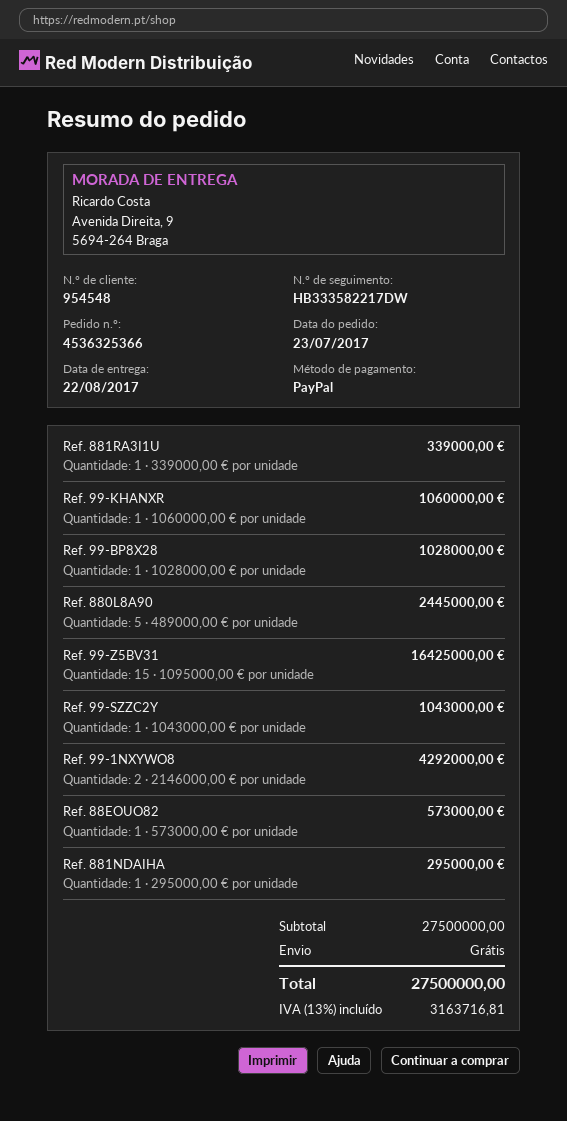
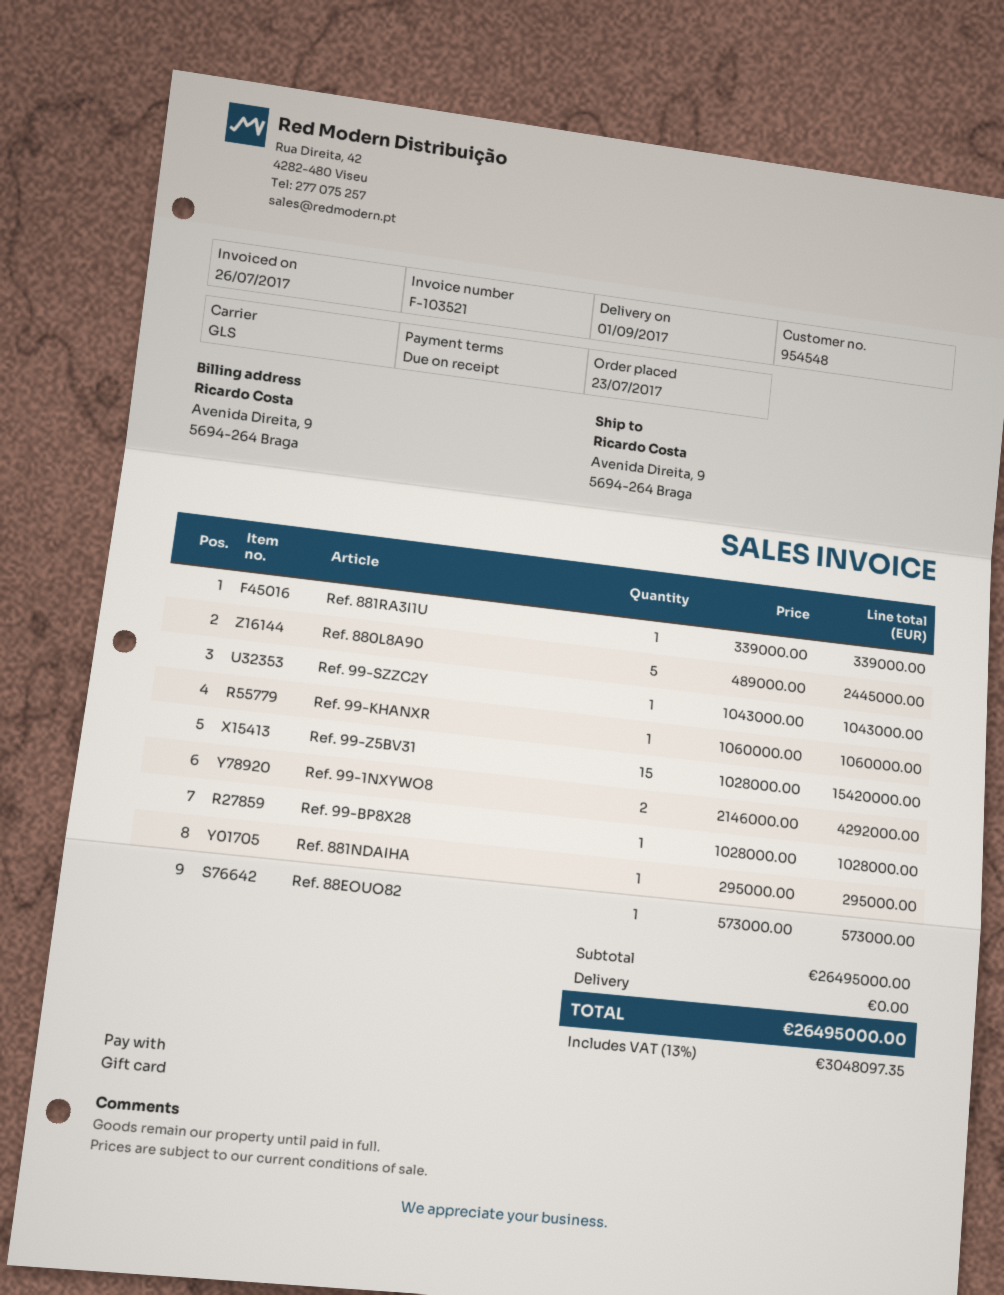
delivery date: 2017-08-22 -> 2017-09-01
payment method: PayPal -> gift card
Ref. 99-Z5BV31: 15 x 1095000.00 = 16425000.00 -> 15 x 1028000.00 = 15420000.00
subtotal: 27500000.00 -> 26495000.00
tax: 13% = 3163716.81 -> 13% = 3048097.35
total: 27500000.00 -> 26495000.00

